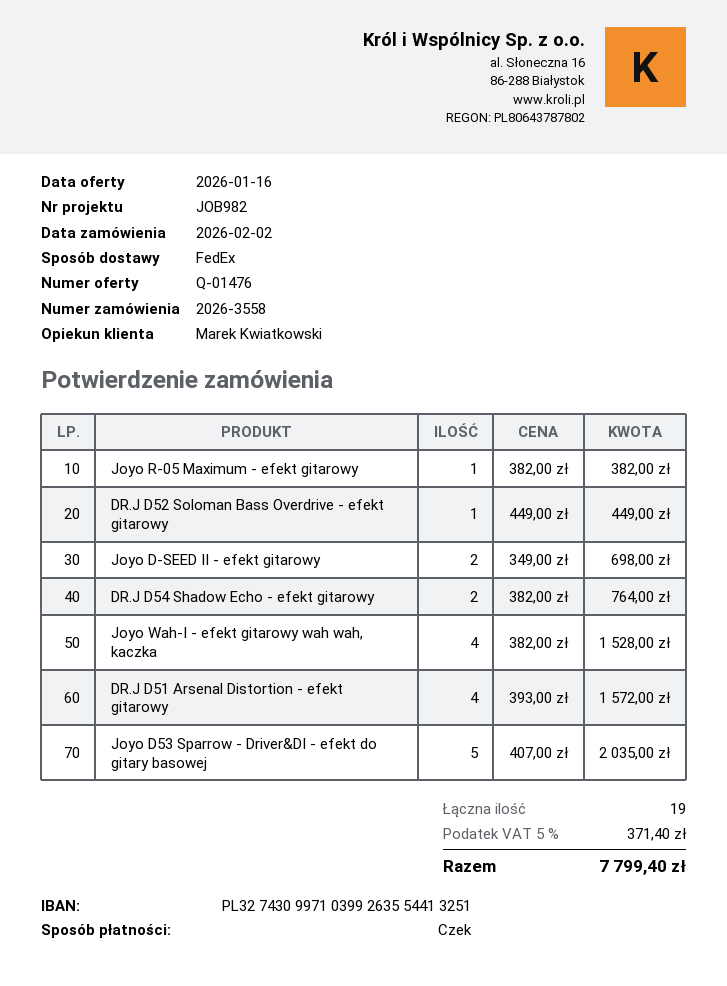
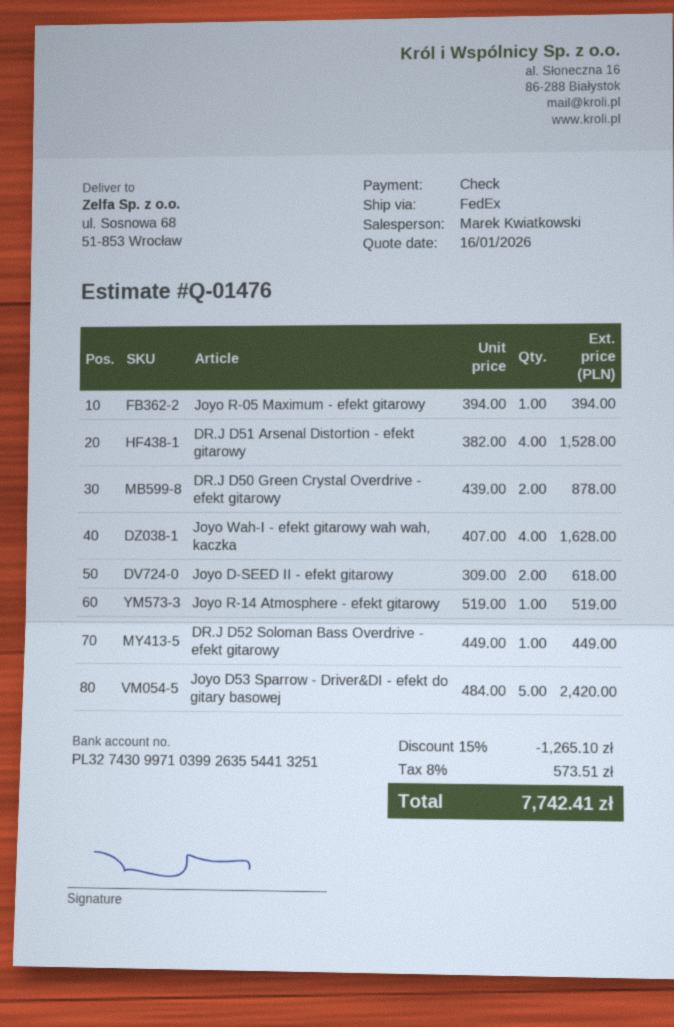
Joyo R-05 Maximum - efekt gitarowy: 1 x 382.00 = 382.00 -> 1 x 394.00 = 394.00
Joyo D-SEED II - efekt gitarowy: 2 x 349.00 = 698.00 -> 2 x 309.00 = 618.00
DR.J D54 Shadow Echo - efekt gitarowy: 2 x 382.00 = 764.00 -> none
Joyo Wah-I - efekt gitarowy wah wah, kaczka: 4 x 382.00 = 1528.00 -> 4 x 407.00 = 1628.00
DR.J D51 Arsenal Distortion - efekt gitarowy: 4 x 393.00 = 1572.00 -> 4 x 382.00 = 1528.00
Joyo D53 Sparrow - Driver&DI - efekt do gitary basowej: 5 x 407.00 = 2035.00 -> 5 x 484.00 = 2420.00
DR.J D50 Green Crystal Overdrive - efekt gitarowy: none -> 2 x 439.00 = 878.00
Joyo R-14 Atmosphere - efekt gitarowy: none -> 1 x 519.00 = 519.00
discount: none -> 15% = 1265.10
tax: 5% = 371.40 -> 8% = 573.51
total: 7799.40 -> 7742.41

